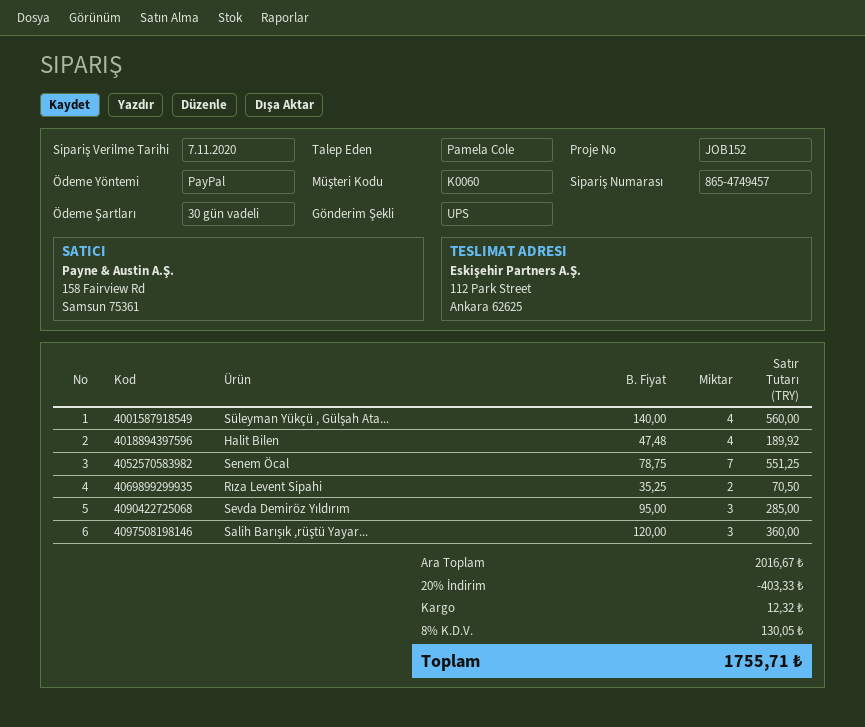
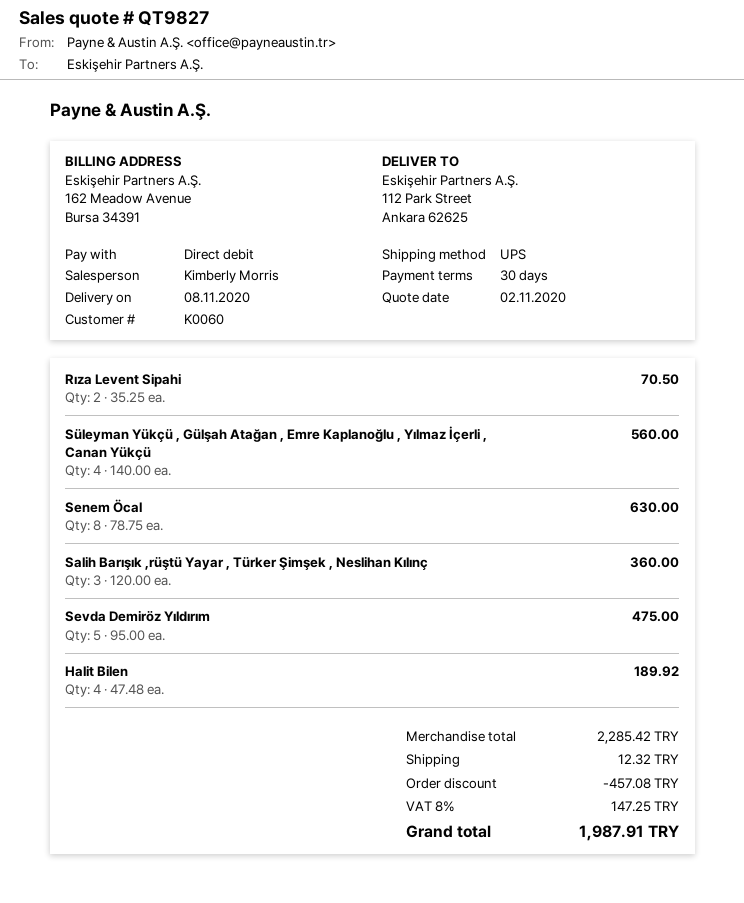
payment method: PayPal -> direct debit
Senem Öcal: 7 x 78.75 = 551.25 -> 8 x 78.75 = 630.00
Sevda Demiröz Yıldırım: 3 x 95.00 = 285.00 -> 5 x 95.00 = 475.00
subtotal: 2016.67 -> 2285.42
discount: 403.33 -> 457.08
tax: 8% = 130.05 -> 8% = 147.25
total: 1755.71 -> 1987.91

